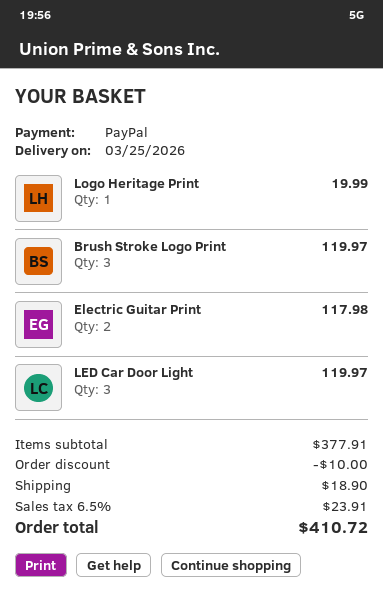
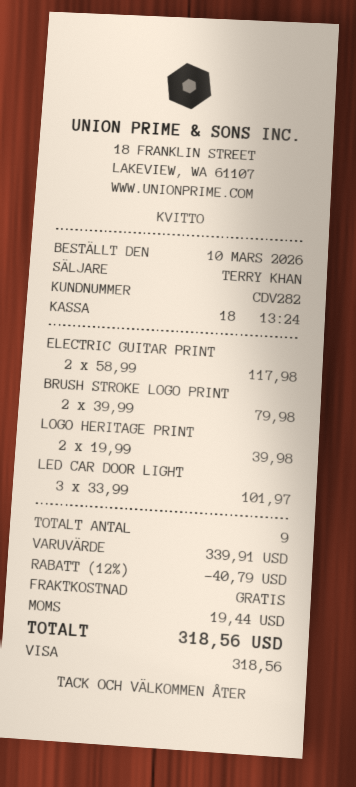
payment method: PayPal -> Visa
Logo Heritage Print: 1 for 19.99 -> 2 for 39.98
Brush Stroke Logo Print: 3 for 119.97 -> 2 for 79.98
LED Car Door Light: 3 for 119.97 -> 3 for 101.97
subtotal: 377.91 -> 339.91
discount: 10.00 -> 40.79
shipping: 18.90 -> 0.00
tax: 23.91 -> 19.44
total: 410.72 -> 318.56

